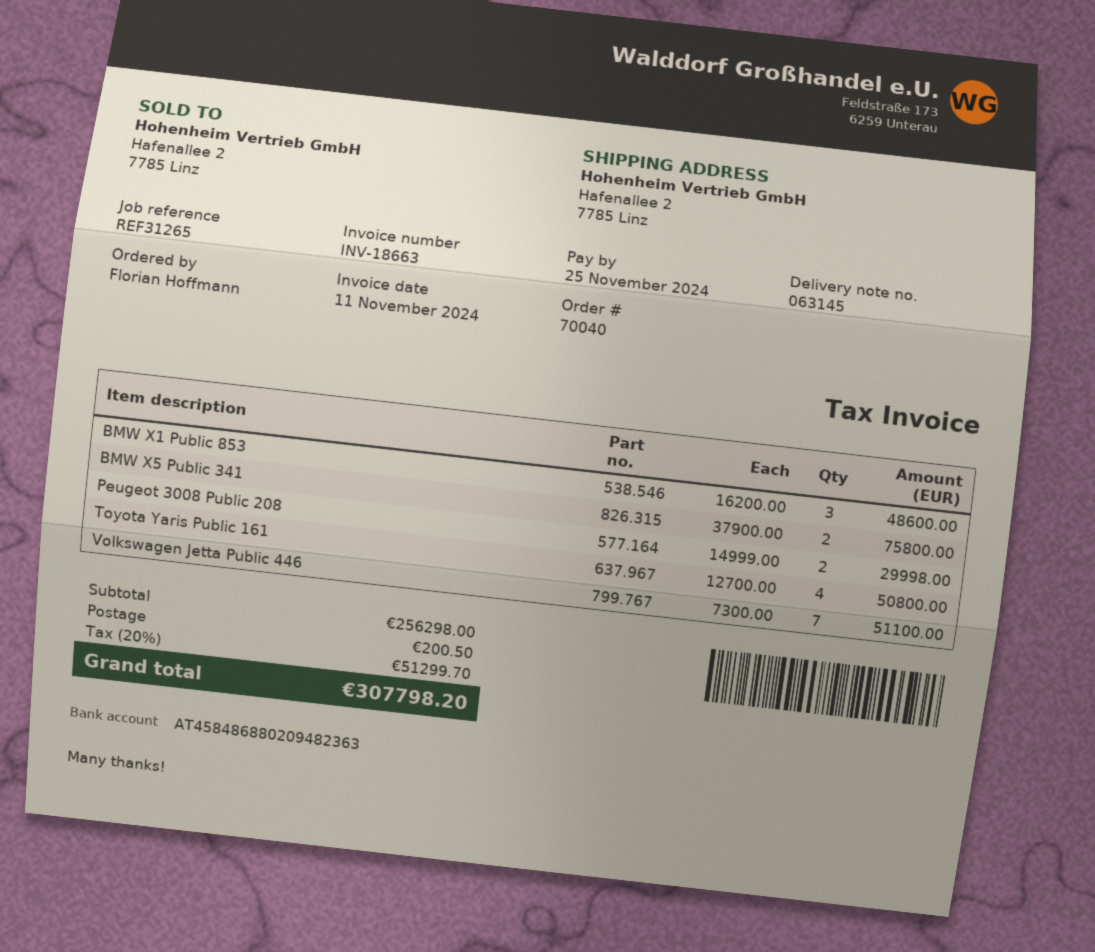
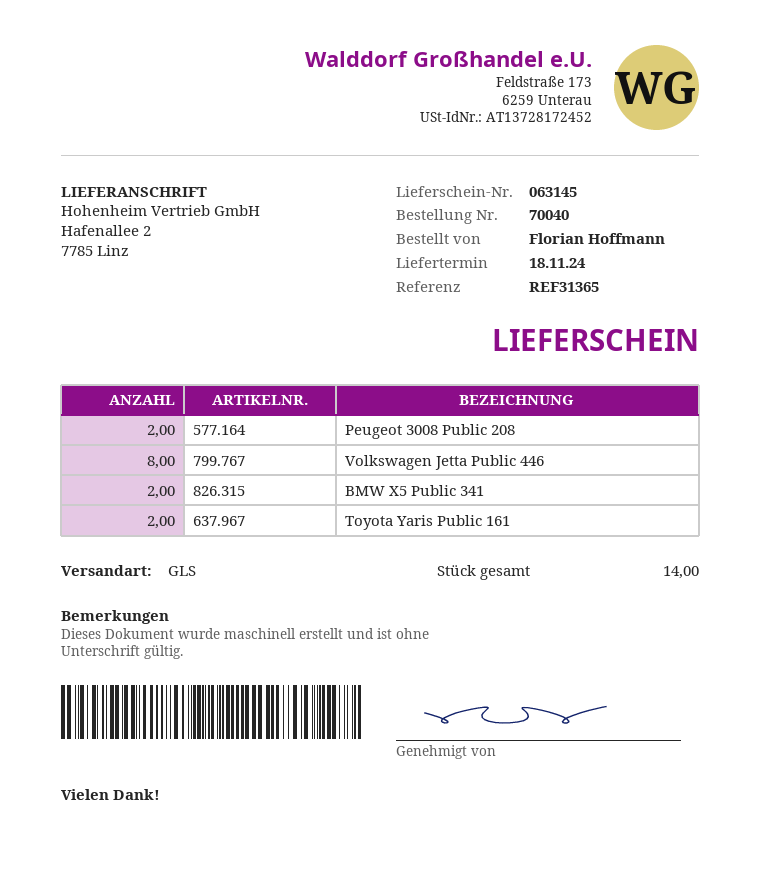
reference: REF31265 -> REF31365
BMW X1 Public 853: 3 -> none
Toyota Yaris Public 161: 4 -> 2
Volkswagen Jetta Public 446: 7 -> 8

